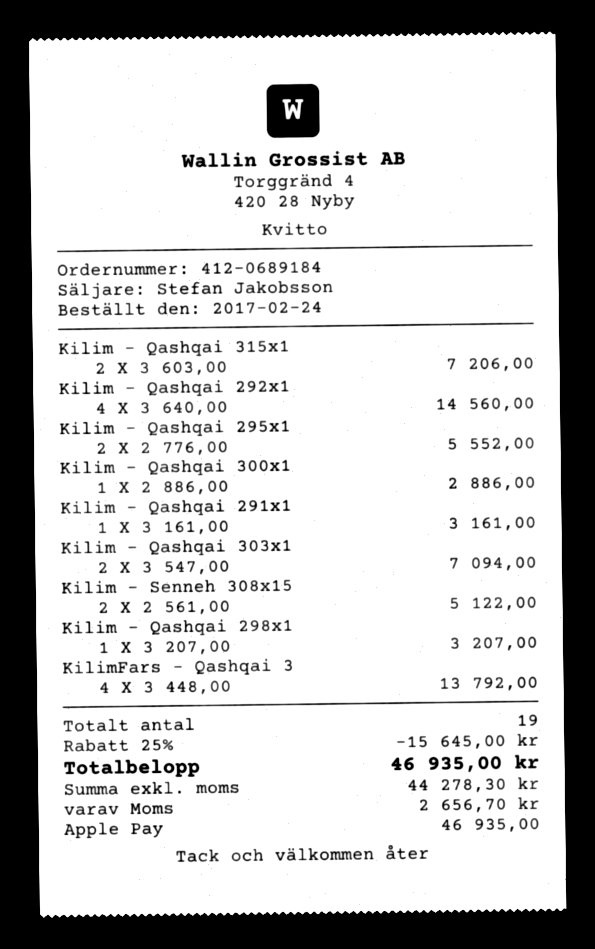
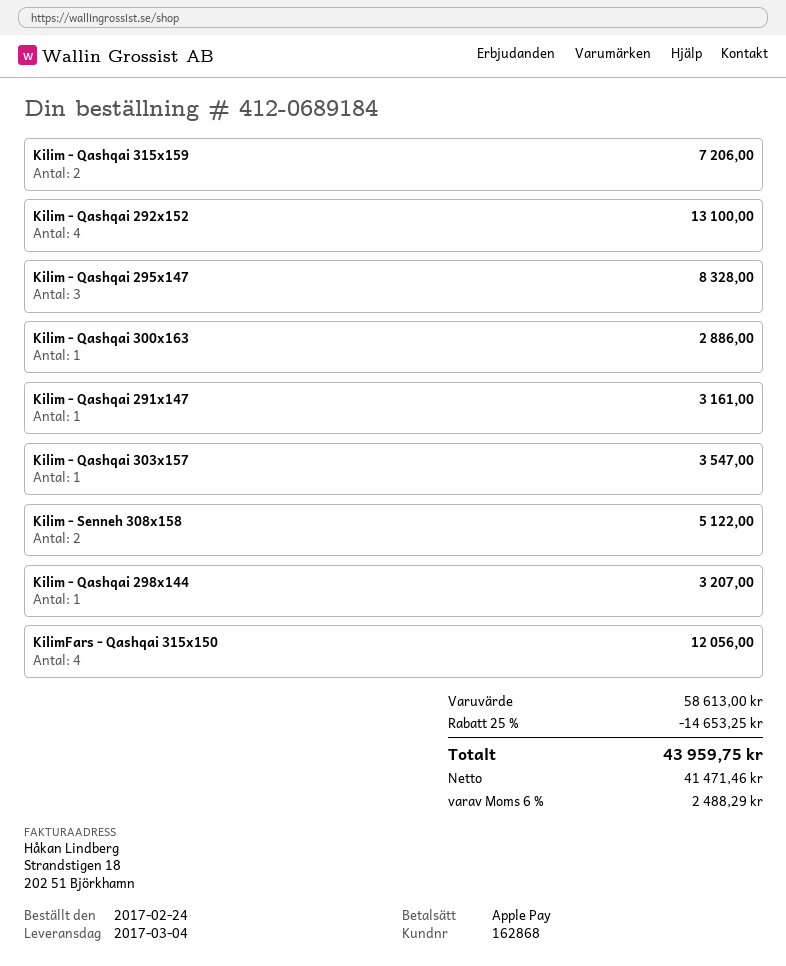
Kilim - Qashqai 292x1: 4 for 14560.00 -> 4 for 13100.00
Kilim - Qashqai 295x1: 2 for 5552.00 -> 3 for 8328.00
Kilim - Qashqai 303x1: 2 for 7094.00 -> 1 for 3547.00
KilimFars - Qashqai 3: 4 for 13792.00 -> 4 for 12056.00
discount: 25% = 15645.00 -> 25% = 14653.25
net: 44278.30 -> 41471.46
tax: 2656.70 -> 2488.29
total: 46935.00 -> 43959.75

